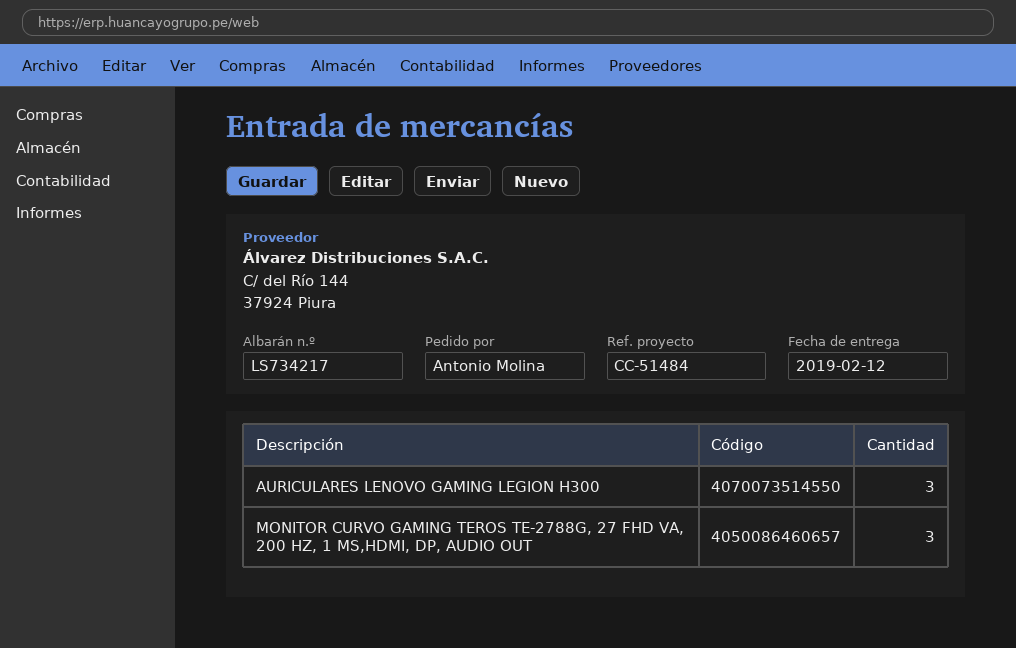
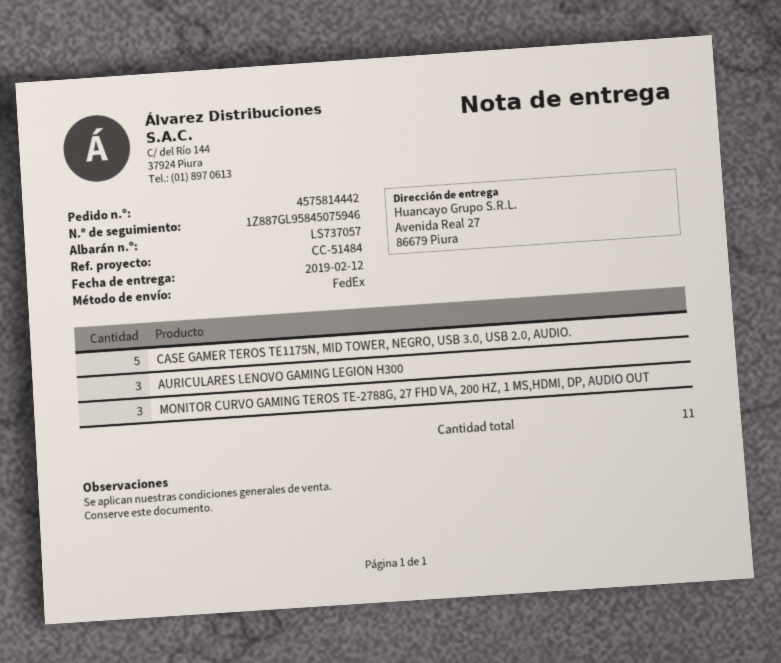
delivery note number: LS734217 -> LS737057
CASE GAMER TEROS TE1175N, MID TOWER, NEGRO, USB 3.0, USB 2.0, AUDIO.: none -> 5

